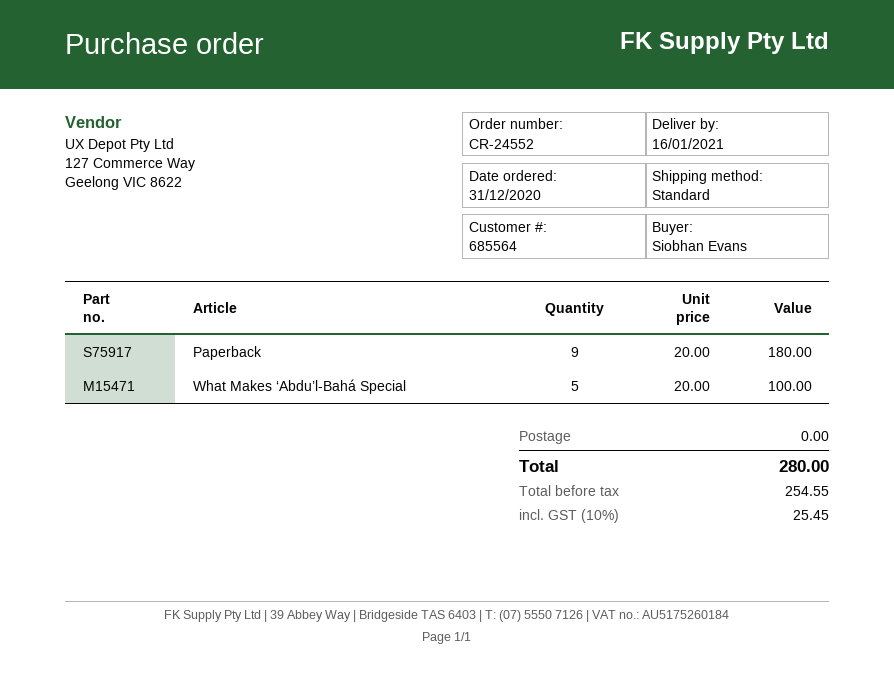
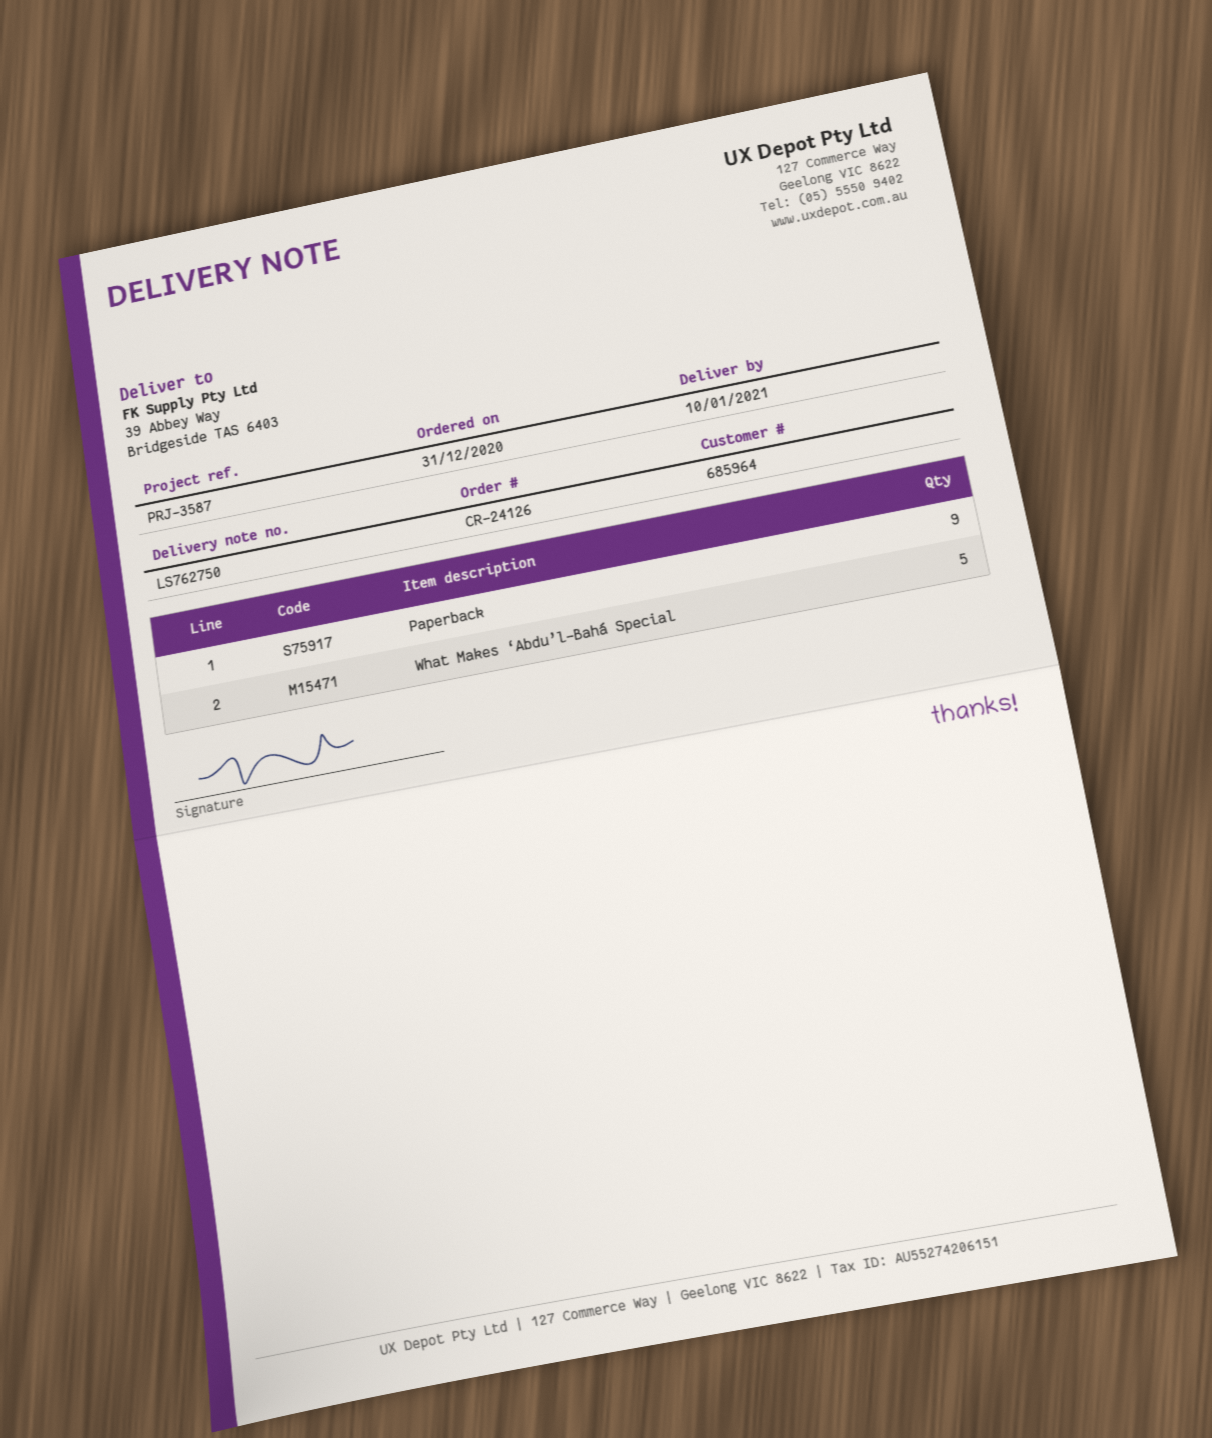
order number: CR-24552 -> CR-24126
delivery date: 2021-01-16 -> 2021-01-10
customer number: 685564 -> 685964

